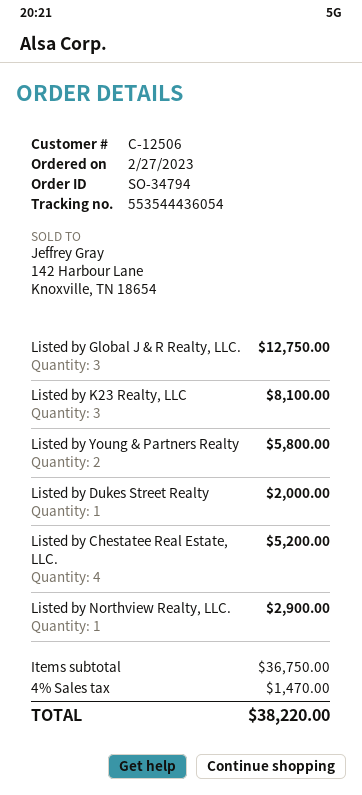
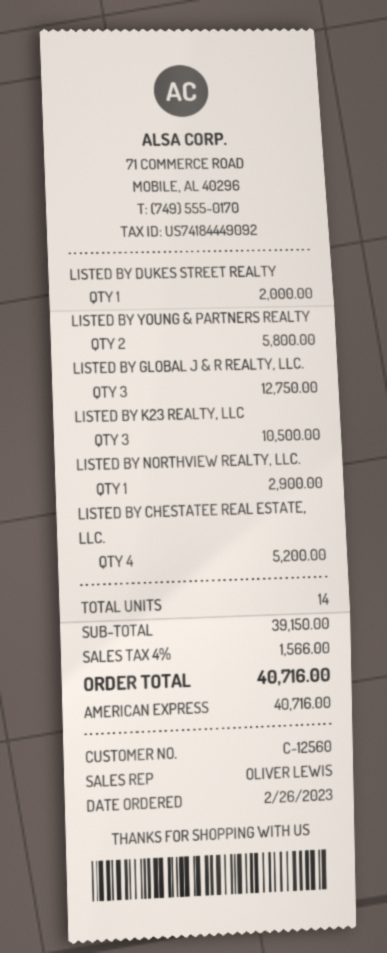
order date: 2023-02-27 -> 2023-02-26
customer number: C-12506 -> C-12560
Listed by K23 Realty, LLC: 3 for 8100.00 -> 3 for 10500.00
subtotal: 36750.00 -> 39150.00
tax: 4% = 1470.00 -> 4% = 1566.00
total: 38220.00 -> 40716.00

